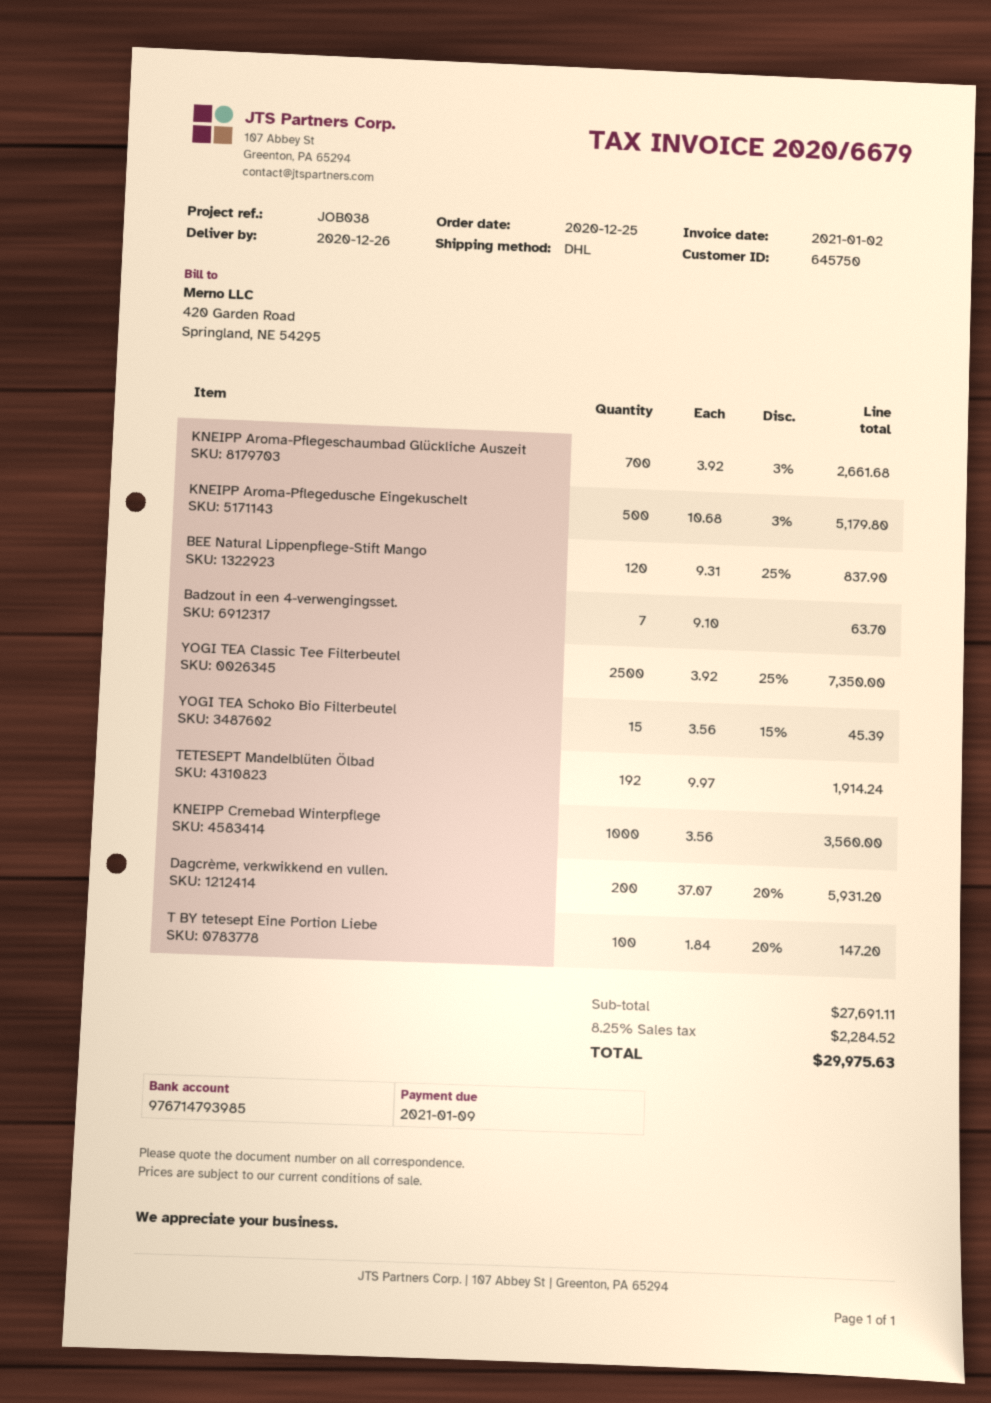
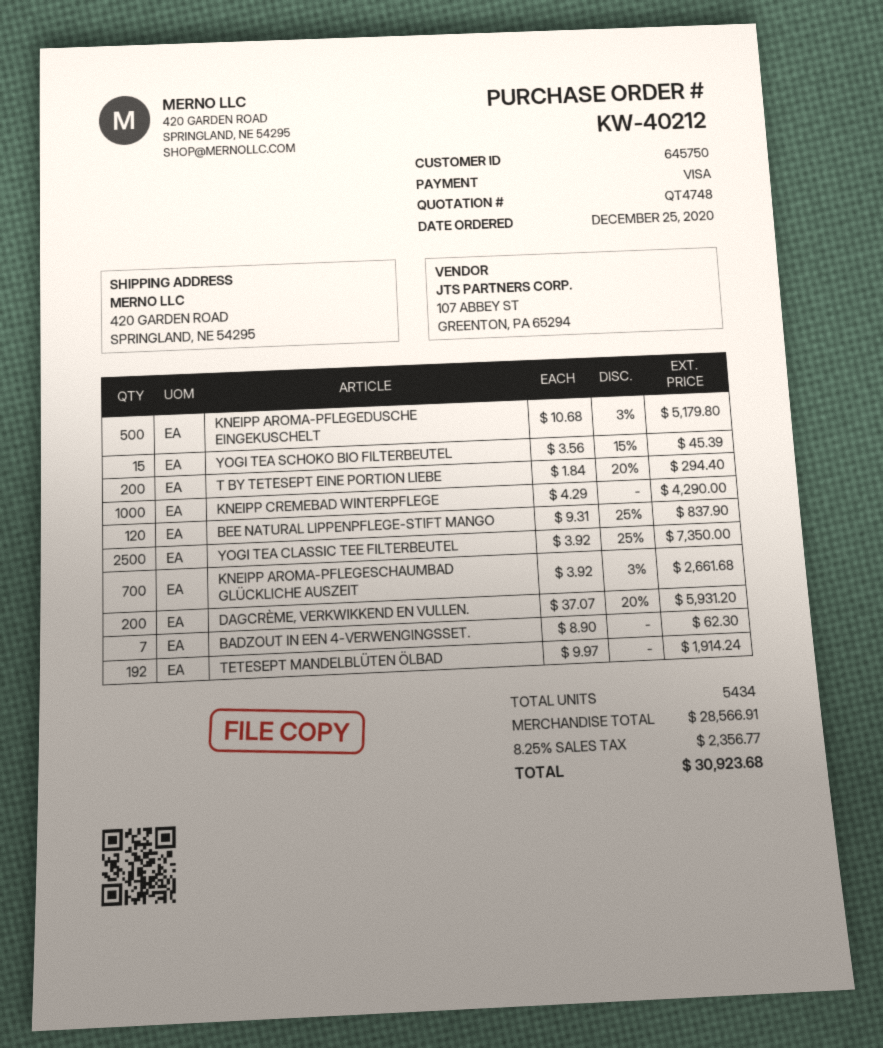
Badzout in een 4-verwengingsset.: 7 x 9.10 = 63.70 -> 7 x 8.90 = 62.30
KNEIPP Cremebad Winterpflege: 1000 x 3.56 = 3560.00 -> 1000 x 4.29 = 4290.00
T BY tetesept Eine Portion Liebe: 100 x 1.84 - 20% = 147.20 -> 200 x 1.84 - 20% = 294.40
subtotal: 27691.11 -> 28566.91
tax: 8.25% = 2284.52 -> 8.25% = 2356.77
total: 29975.63 -> 30923.68

